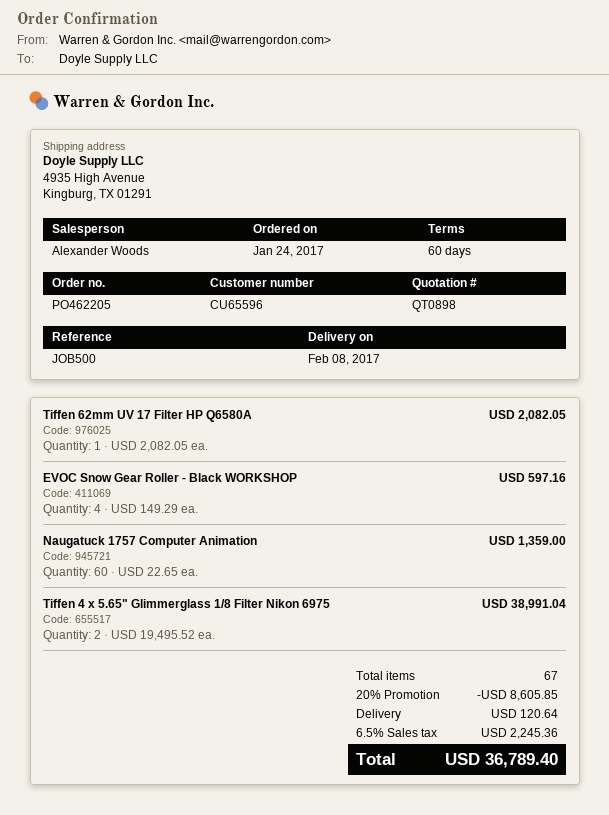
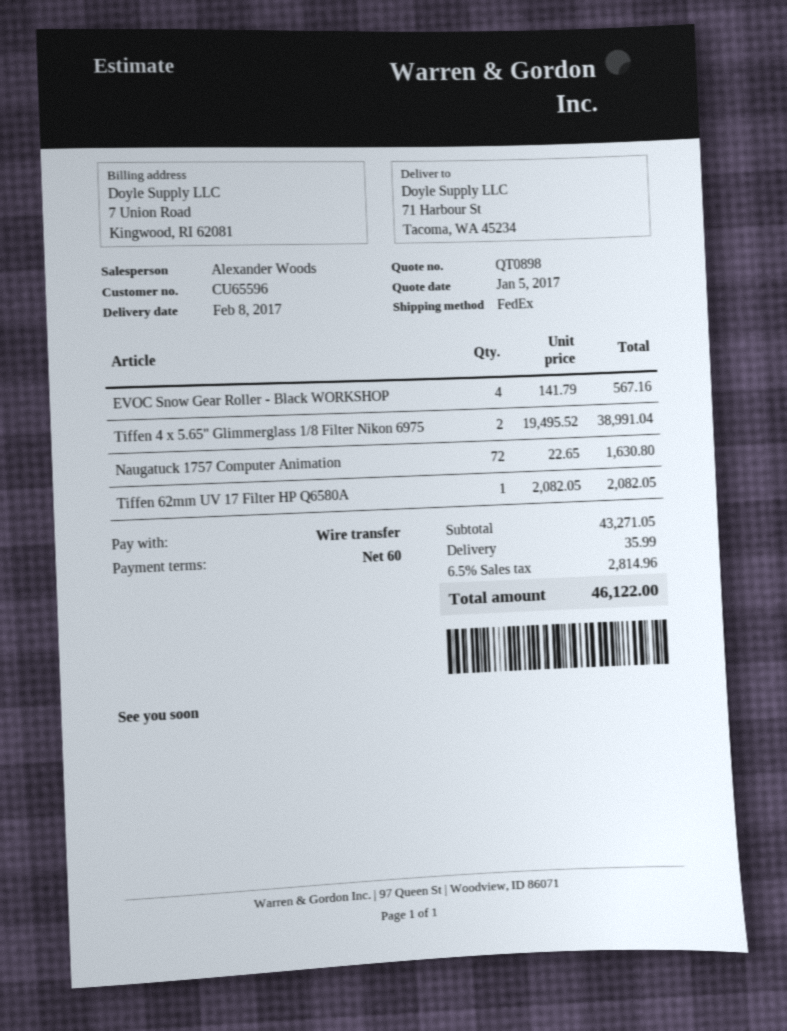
ship to: 4935 High Avenue, Kingburg, TX 01291 -> 71 Harbour St, Tacoma, WA 45234
EVOC Snow Gear Roller - Black WORKSHOP: 4 x 149.29 = 597.16 -> 4 x 141.79 = 567.16
Naugatuck 1757 Computer Animation: 60 x 22.65 = 1359.00 -> 72 x 22.65 = 1630.80
discount: 20% = 8605.85 -> none
shipping: 120.64 -> 35.99
tax: 6.5% = 2245.36 -> 6.5% = 2814.96
total: 36789.40 -> 46122.00

